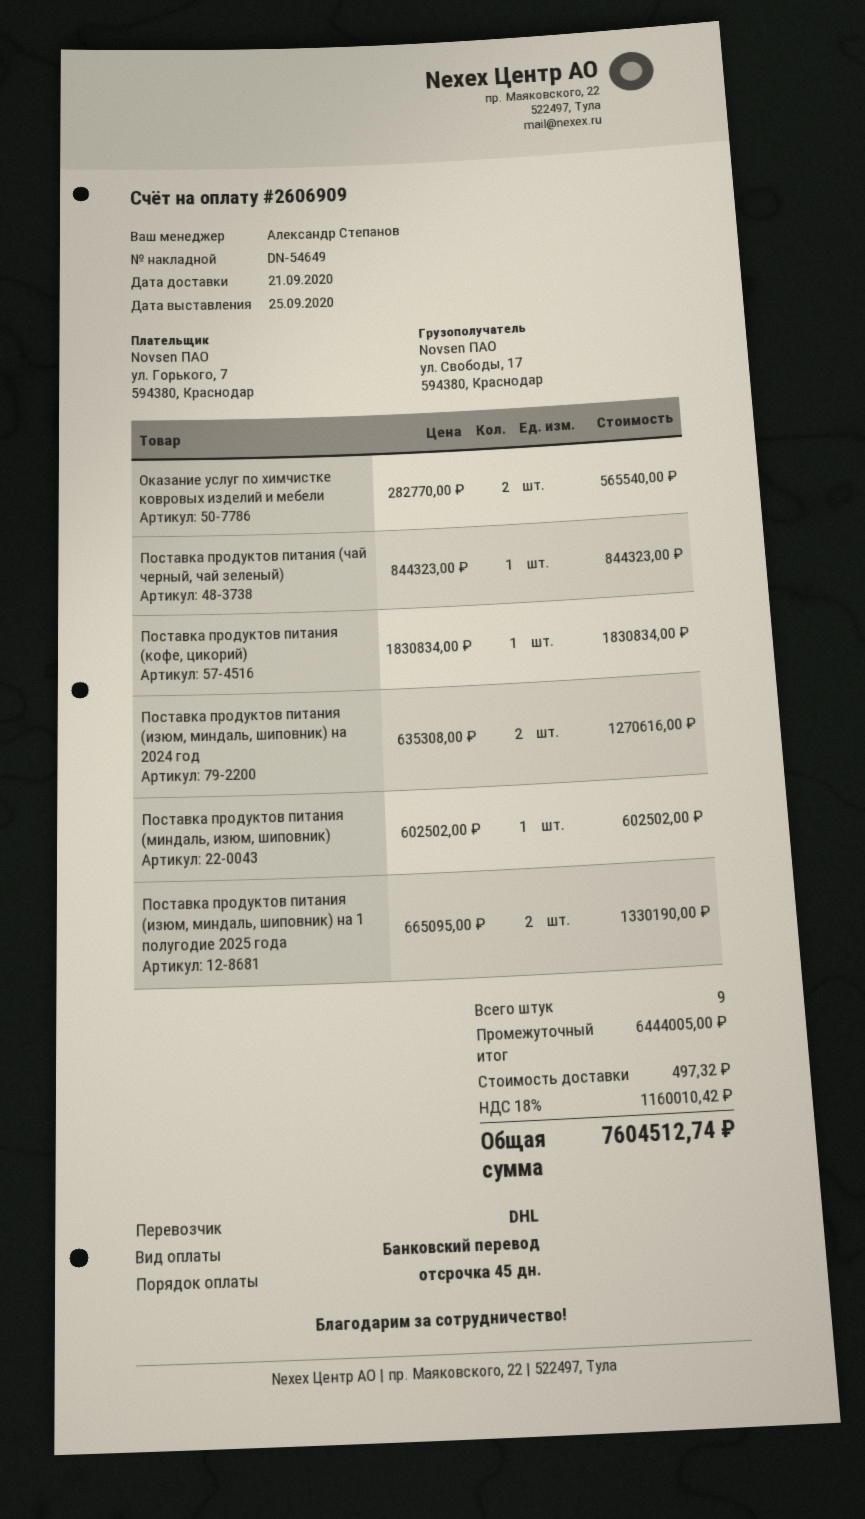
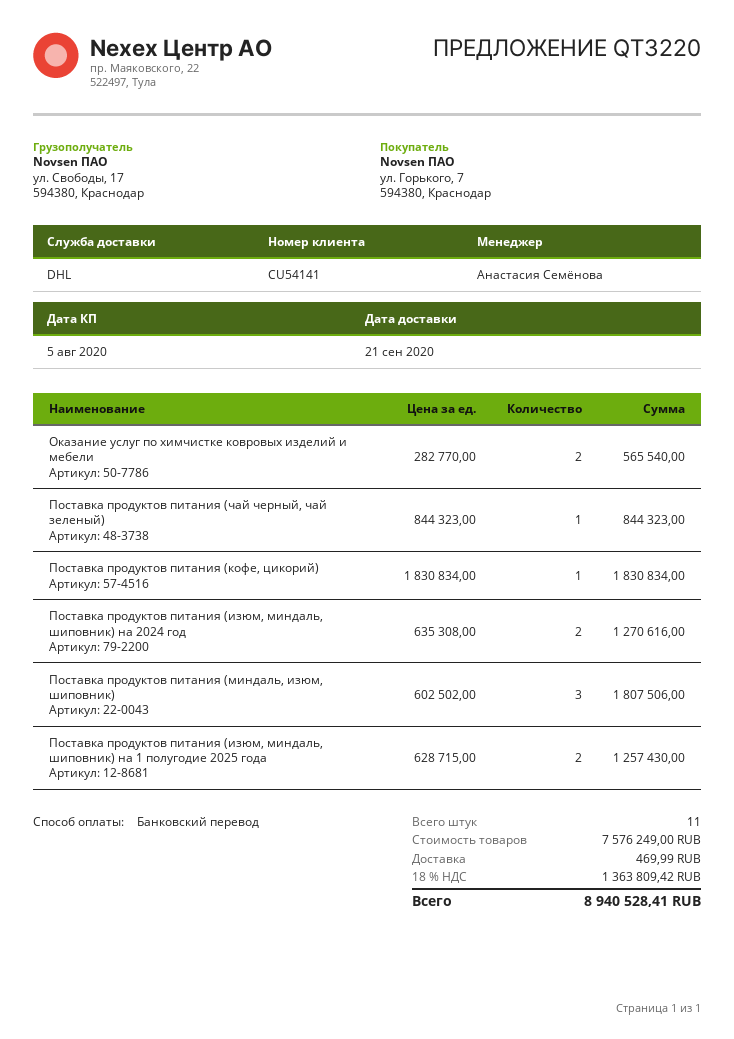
sales rep: Александр Степанов -> Анастасия Семёнова
Поставка продуктов питания (миндаль, изюм, шиповник): 1 x 602502.00 = 602502.00 -> 3 x 602502.00 = 1807506.00
Поставка продуктов питания (изюм, миндаль, шиповник) на 1 полугодие 2025 года: 2 x 665095.00 = 1330190.00 -> 2 x 628715.00 = 1257430.00
total quantity: 9 -> 11
subtotal: 6444005.00 -> 7576249.00
shipping: 497.32 -> 469.99
tax: 18% = 1160010.42 -> 18% = 1363809.42
total: 7604512.74 -> 8940528.41

